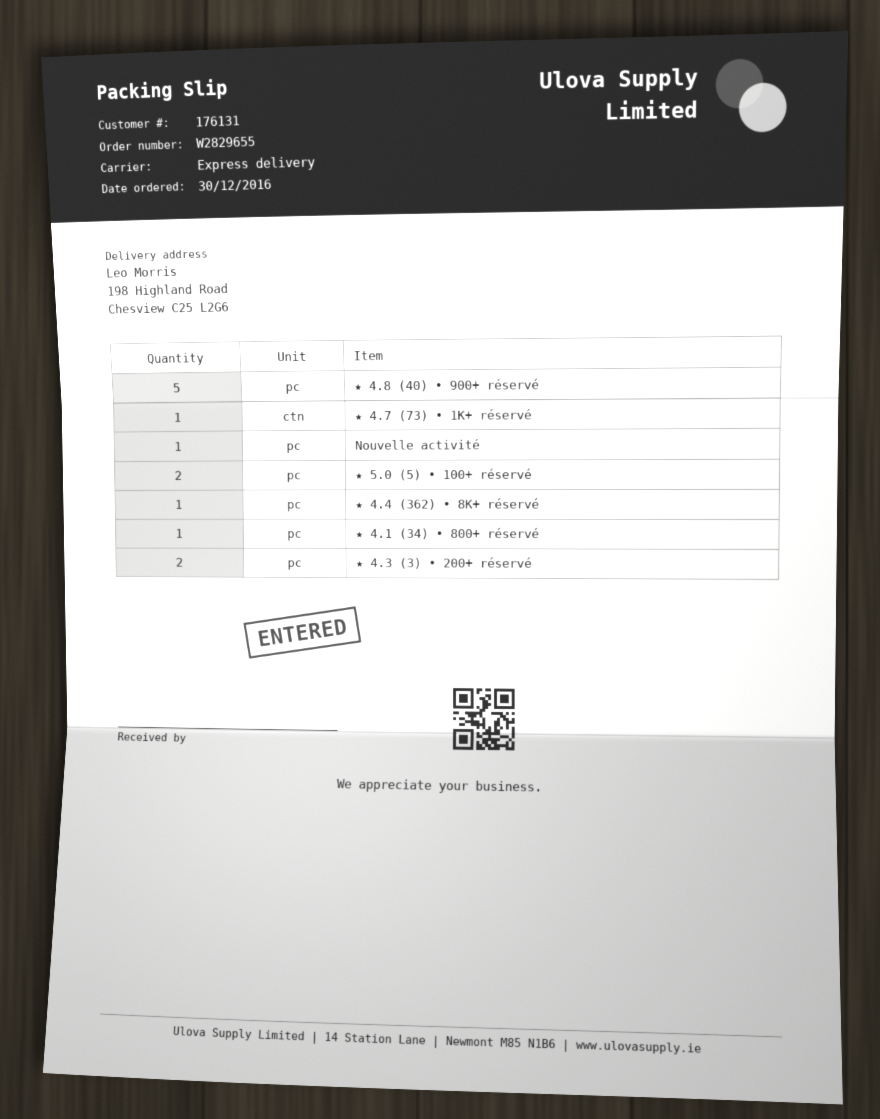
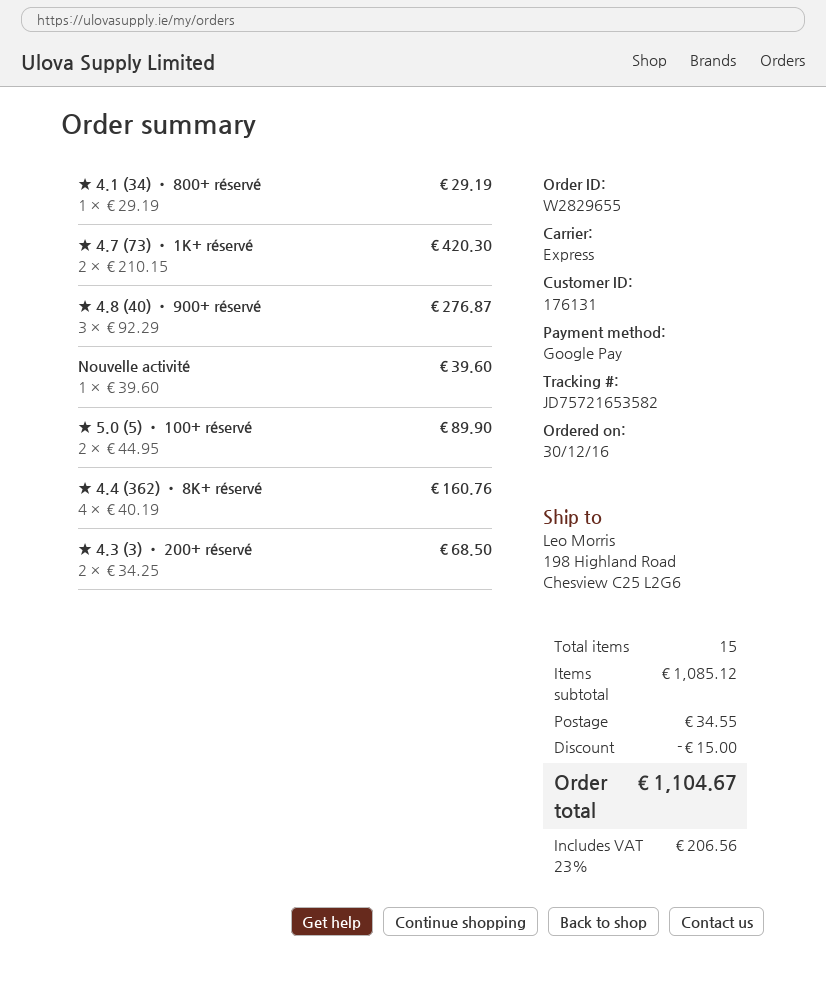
★ 4.8 (40) • 900+ réservé: 5 -> 3
★ 4.7 (73) • 1K+ réservé: 1 -> 2
★ 4.4 (362) • 8K+ réservé: 1 -> 4

